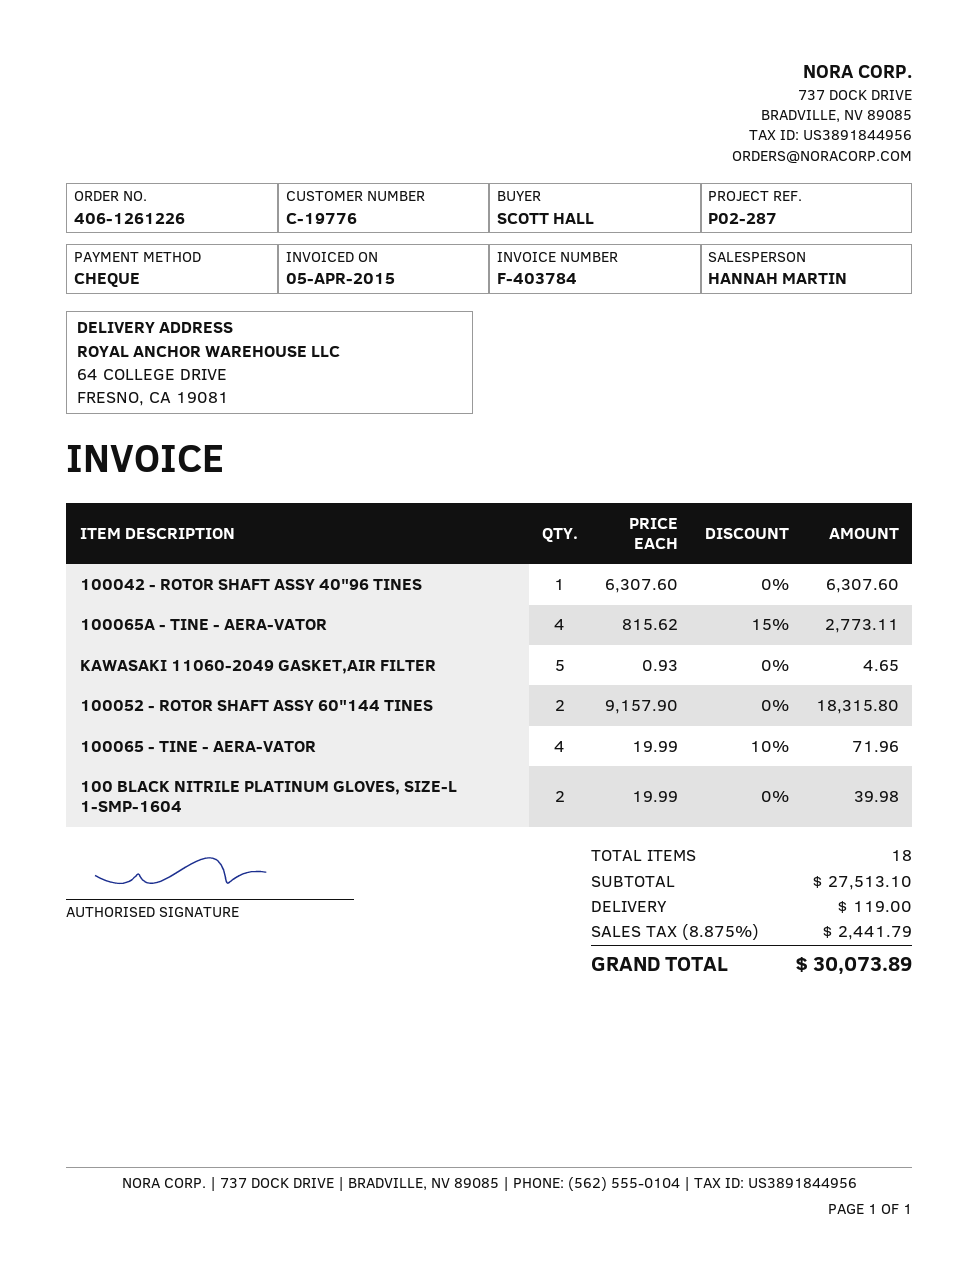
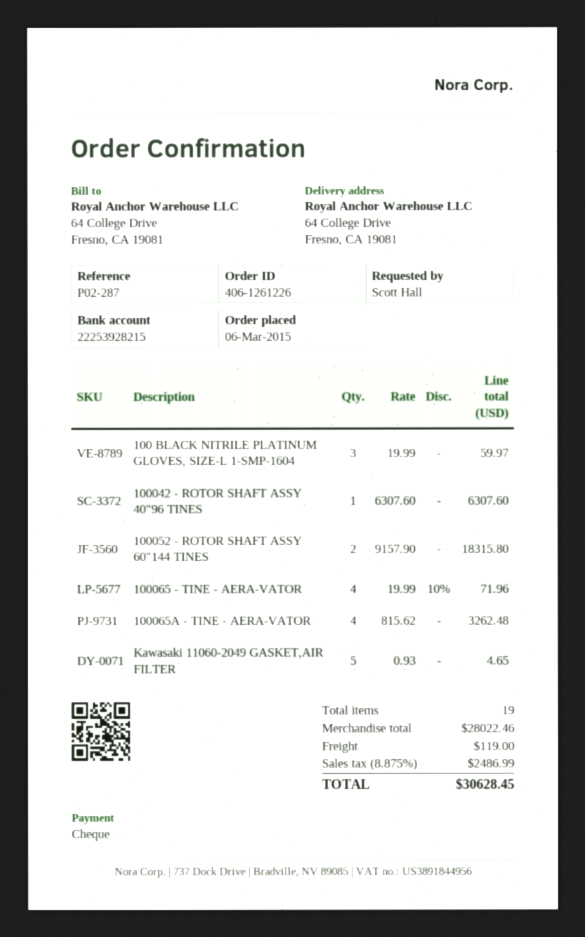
100065A - TINE - AERA-VATOR: 4 x 815.62 - 15% = 2773.11 -> 4 x 815.62 = 3262.48
100 BLACK NITRILE PLATINUM GLOVES, SIZE-L 1-SMP-1604: 2 x 19.99 = 39.98 -> 3 x 19.99 = 59.97
total quantity: 18 -> 19
subtotal: 27513.10 -> 28022.46
tax: 8.875% = 2441.79 -> 8.875% = 2486.99
total: 30073.89 -> 30628.45

